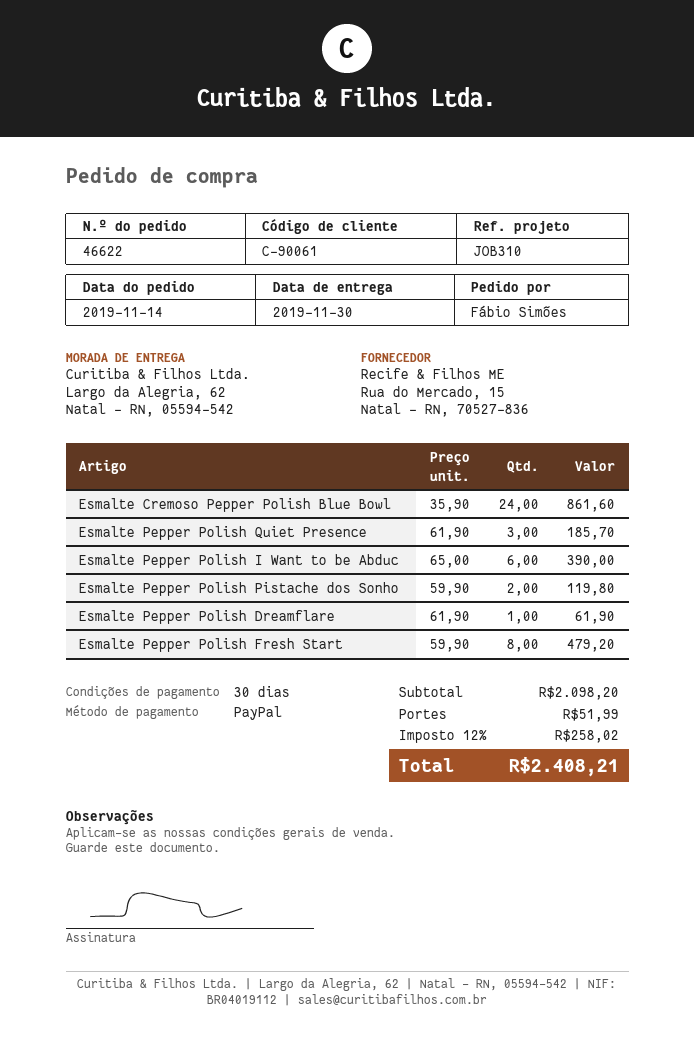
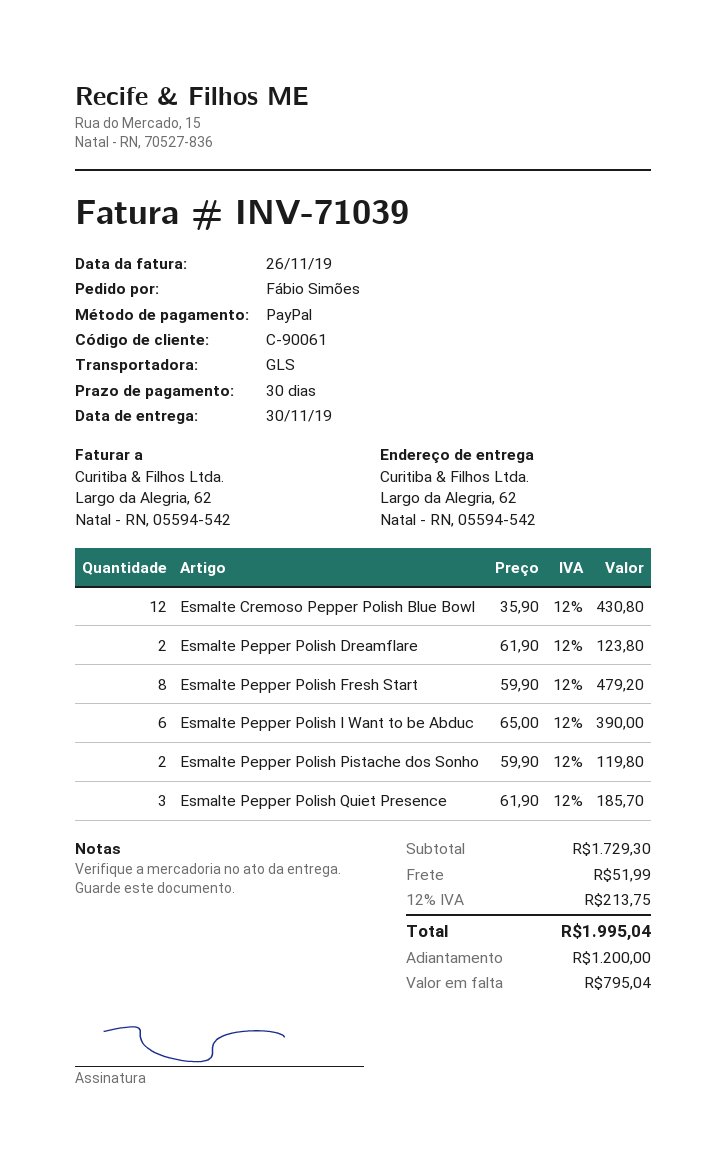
Esmalte Cremoso Pepper Polish Blue Bowl: 24 x 35.90 = 861.60 -> 12 x 35.90 = 430.80
Esmalte Pepper Polish Dreamflare: 1 x 61.90 = 61.90 -> 2 x 61.90 = 123.80
subtotal: 2098.20 -> 1729.30
tax: 12% = 258.02 -> 12% = 213.75
total: 2408.21 -> 1995.04

